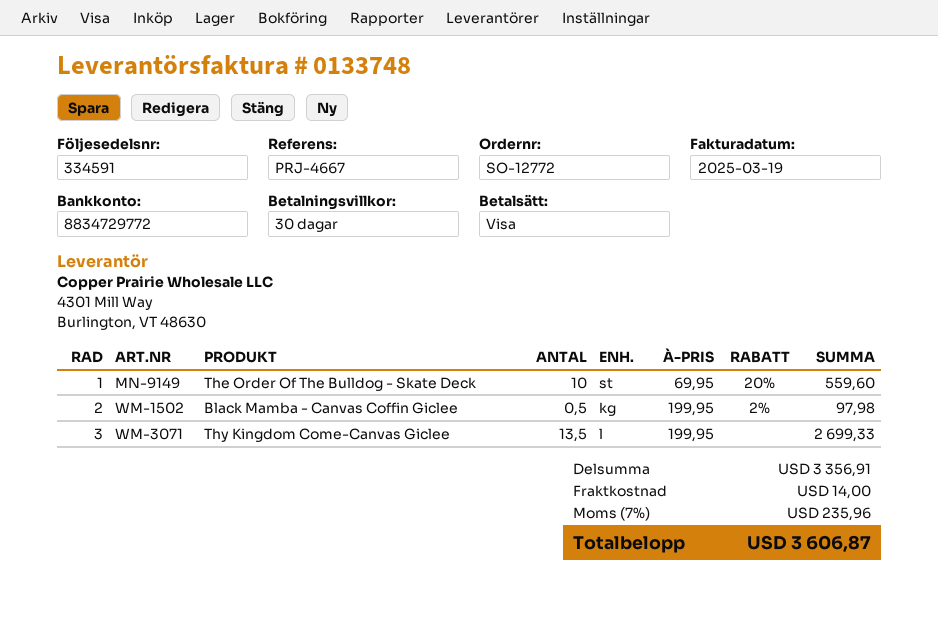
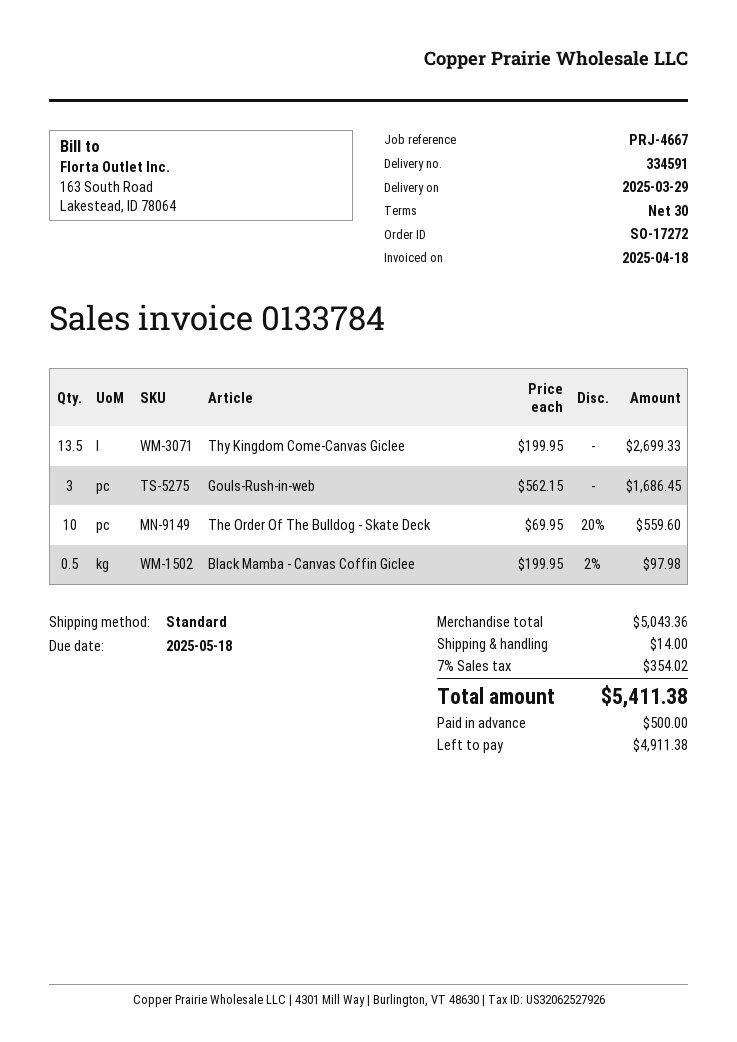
order number: SO-12772 -> SO-17272
invoice number: 0133748 -> 0133784
invoice date: 2025-03-19 -> 2025-04-18
Gouls-Rush-in-web: none -> 3 x 562.15 = 1686.45
subtotal: 3356.91 -> 5043.36
tax: 7% = 235.96 -> 7% = 354.02
total: 3606.87 -> 5411.38

